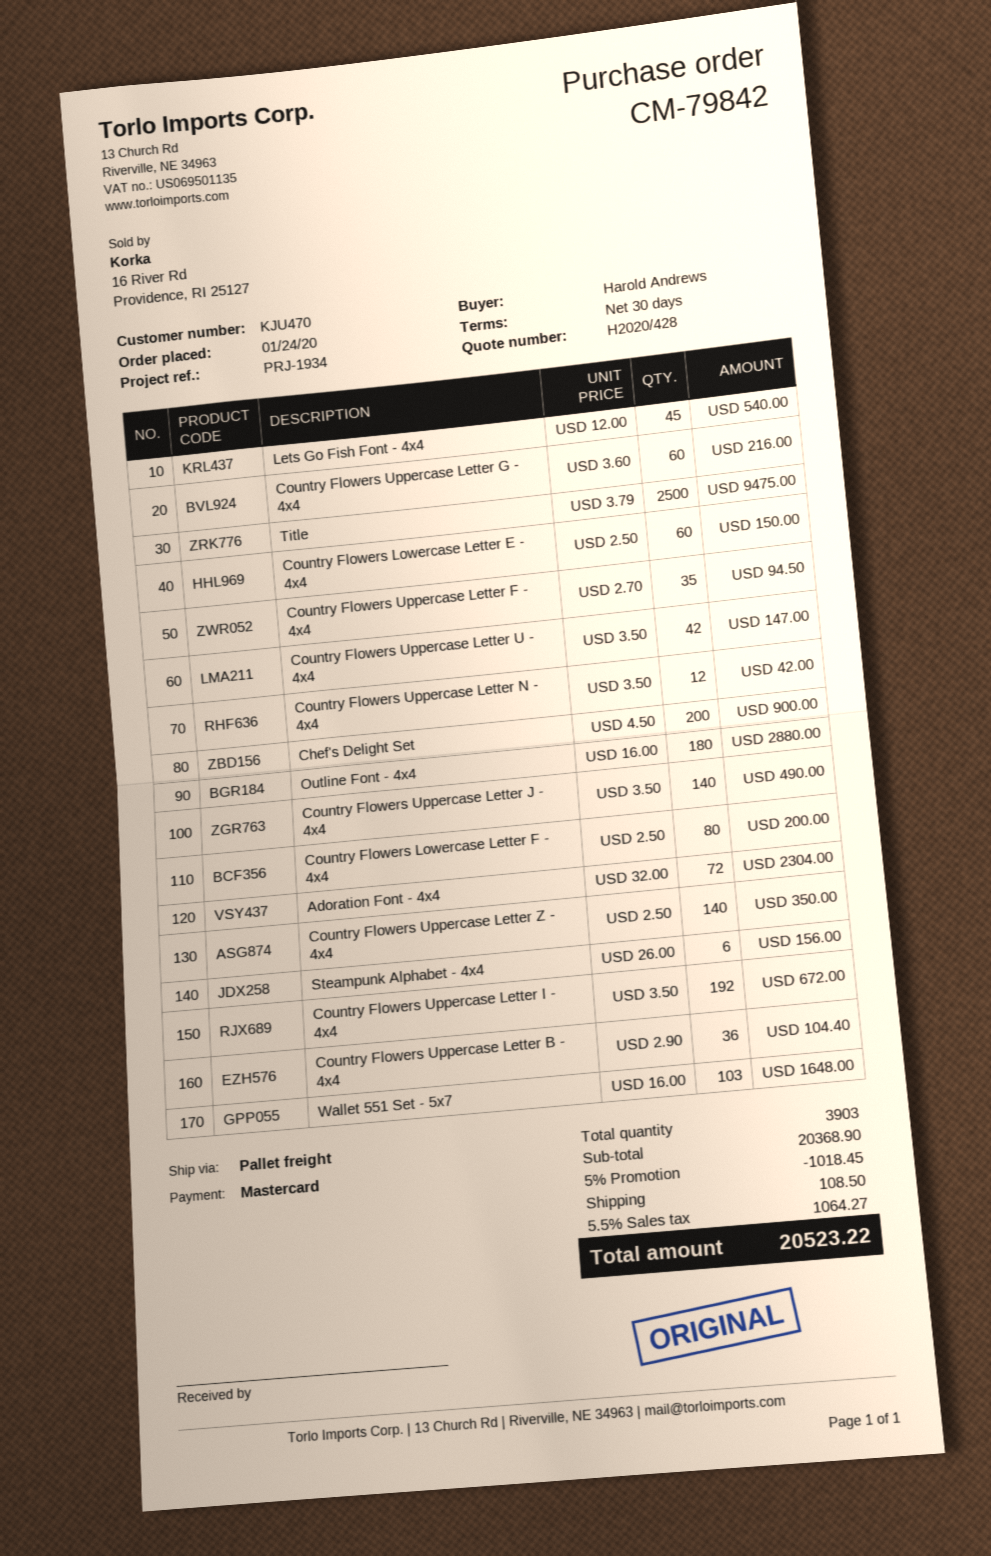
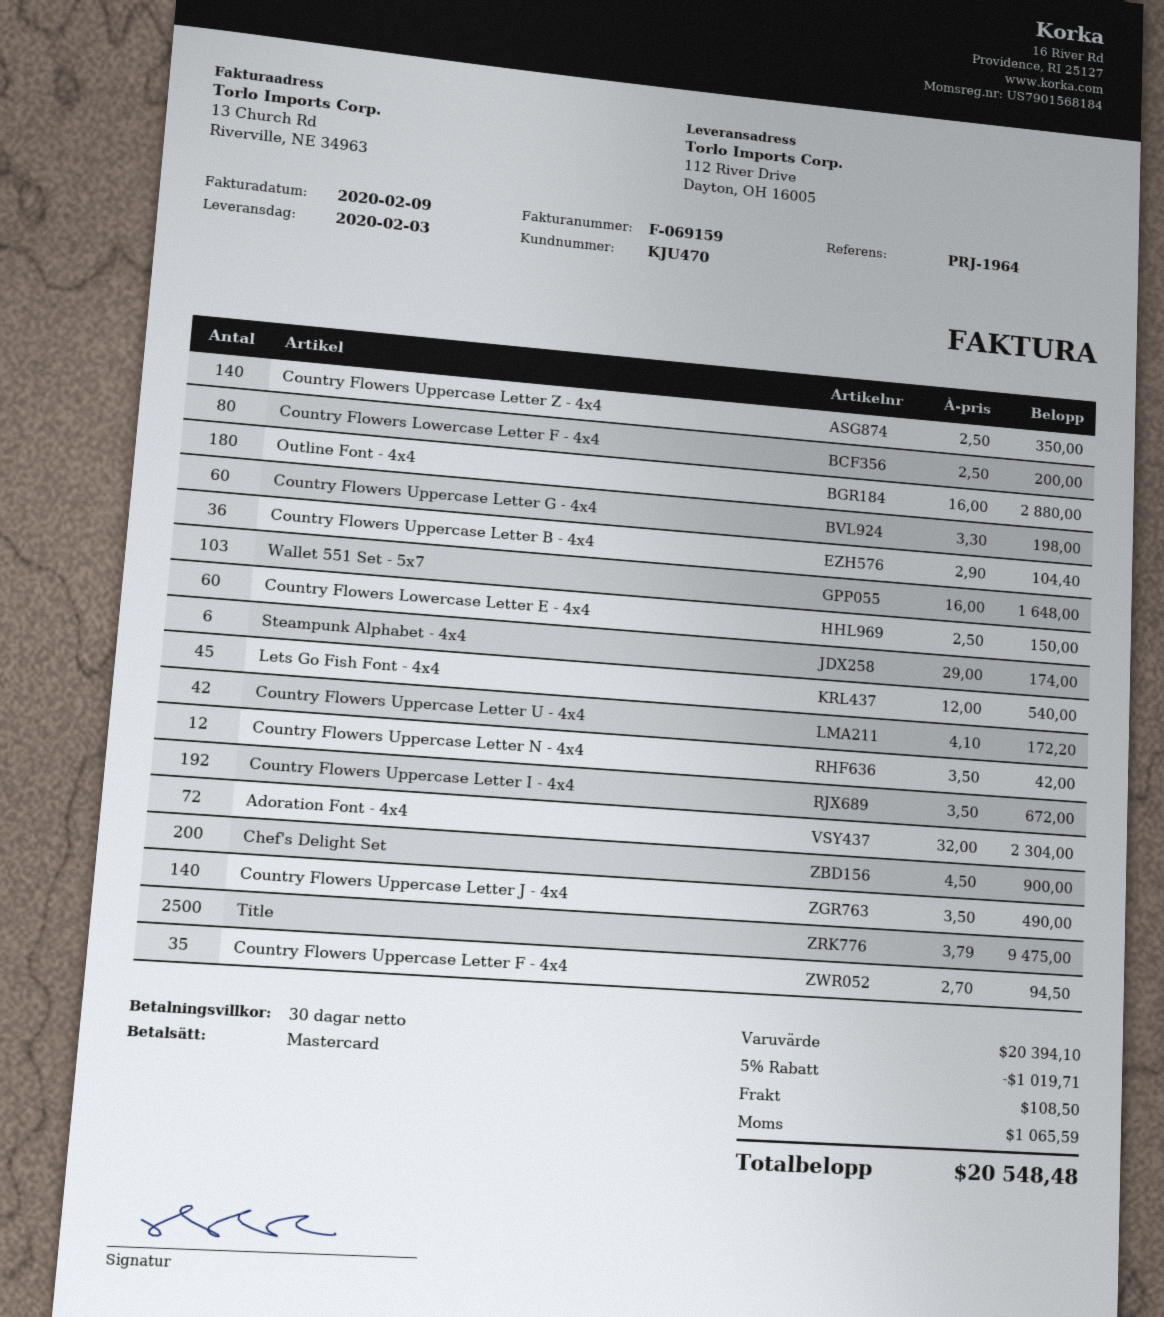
reference: PRJ-1934 -> PRJ-1964
Country Flowers Uppercase Letter G - 4x4: 60 x 3.60 = 216.00 -> 60 x 3.30 = 198.00
Country Flowers Uppercase Letter U - 4x4: 42 x 3.50 = 147.00 -> 42 x 4.10 = 172.20
Steampunk Alphabet - 4x4: 6 x 26.00 = 156.00 -> 6 x 29.00 = 174.00
subtotal: 20368.90 -> 20394.10
discount: 5% = 1018.45 -> 5% = 1019.71
tax: 1064.27 -> 1065.59
total: 20523.22 -> 20548.48

